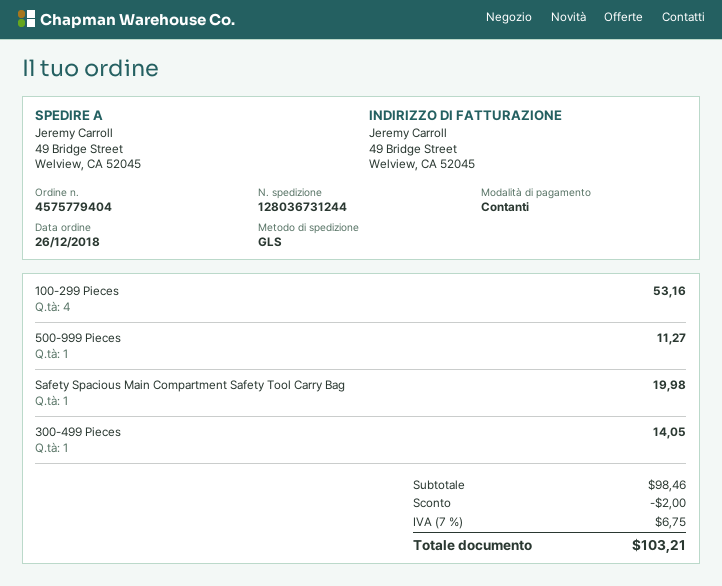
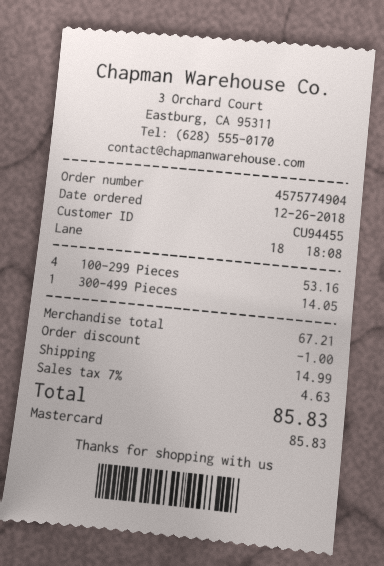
order number: 4575779404 -> 4575774904
payment method: cash -> Mastercard
500-999 Pieces: 1 for 11.27 -> none
Safety Spacious Main Compartment Safety Tool Carry Bag: 1 for 19.98 -> none
subtotal: 98.46 -> 67.21
discount: 2.00 -> 1.00
shipping: none -> 14.99
tax: 7% = 6.75 -> 7% = 4.63
total: 103.21 -> 85.83

